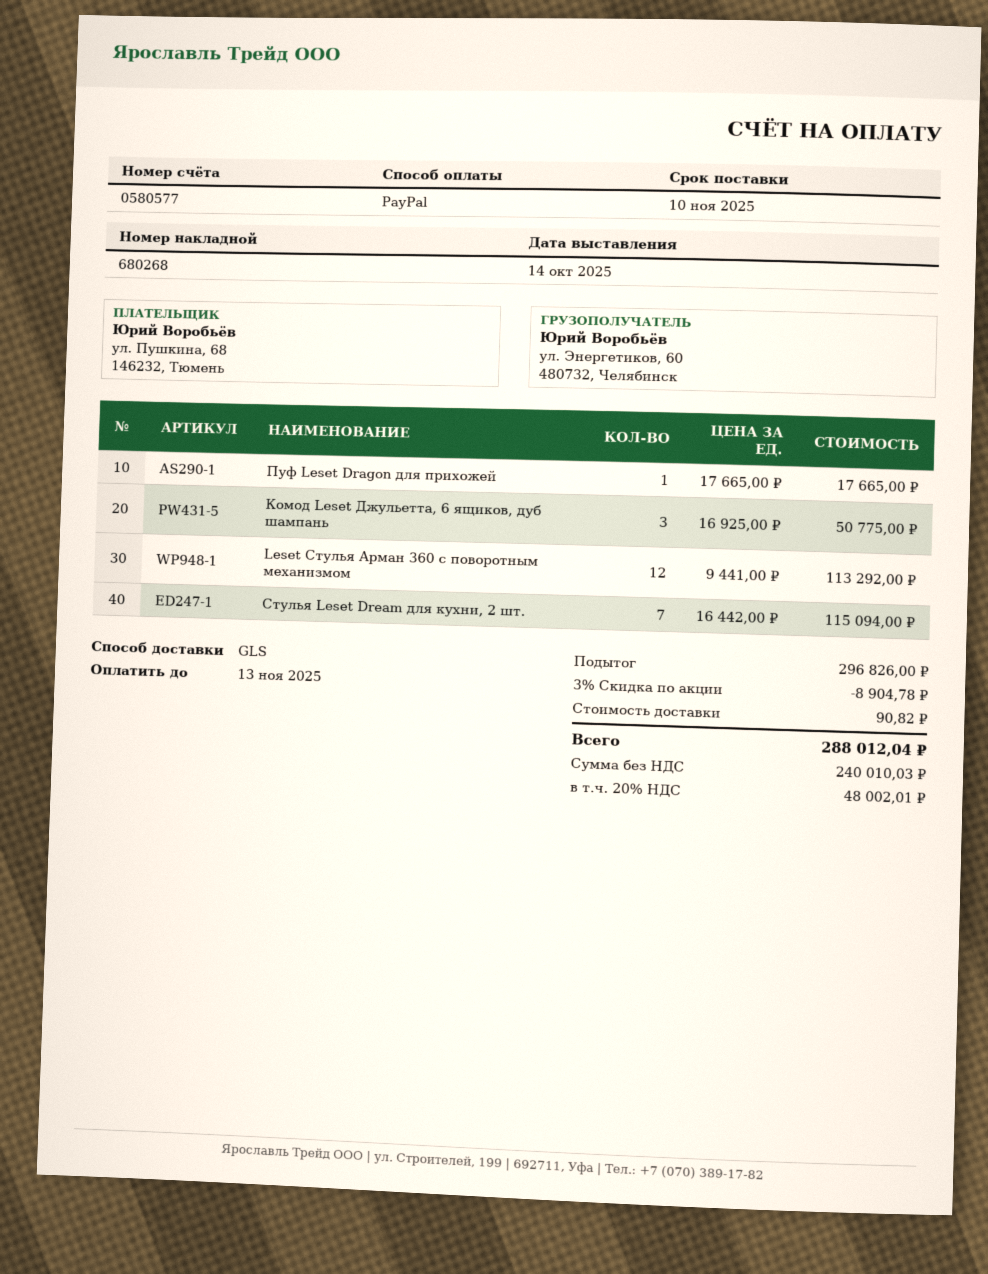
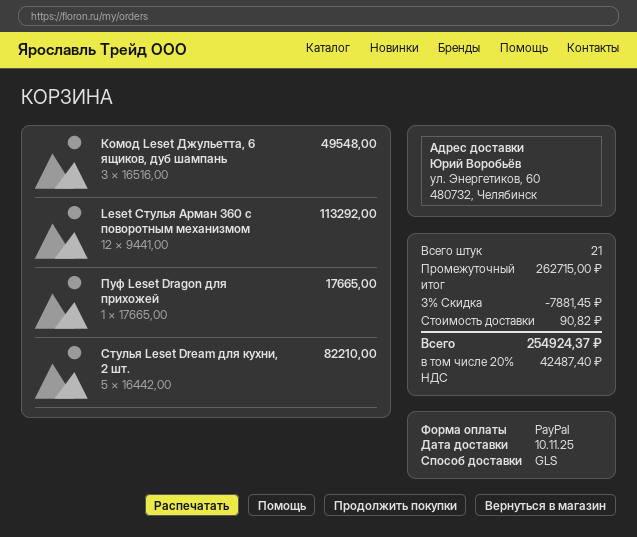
Комод Leset Джульетта, 6 ящиков, дуб шампань: 3 x 16925.00 = 50775.00 -> 3 x 16516.00 = 49548.00
Стулья Leset Dream для кухни, 2 шт.: 7 x 16442.00 = 115094.00 -> 5 x 16442.00 = 82210.00
subtotal: 296826.00 -> 262715.00
discount: 3% = 8904.78 -> 3% = 7881.45
tax: 20% = 48002.01 -> 20% = 42487.40
total: 288012.04 -> 254924.37

